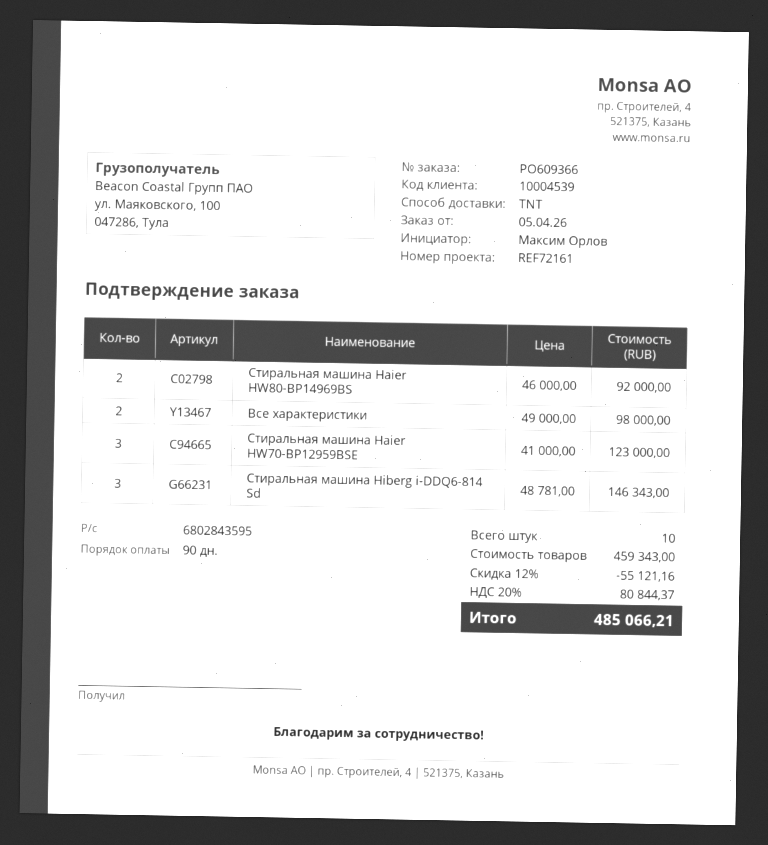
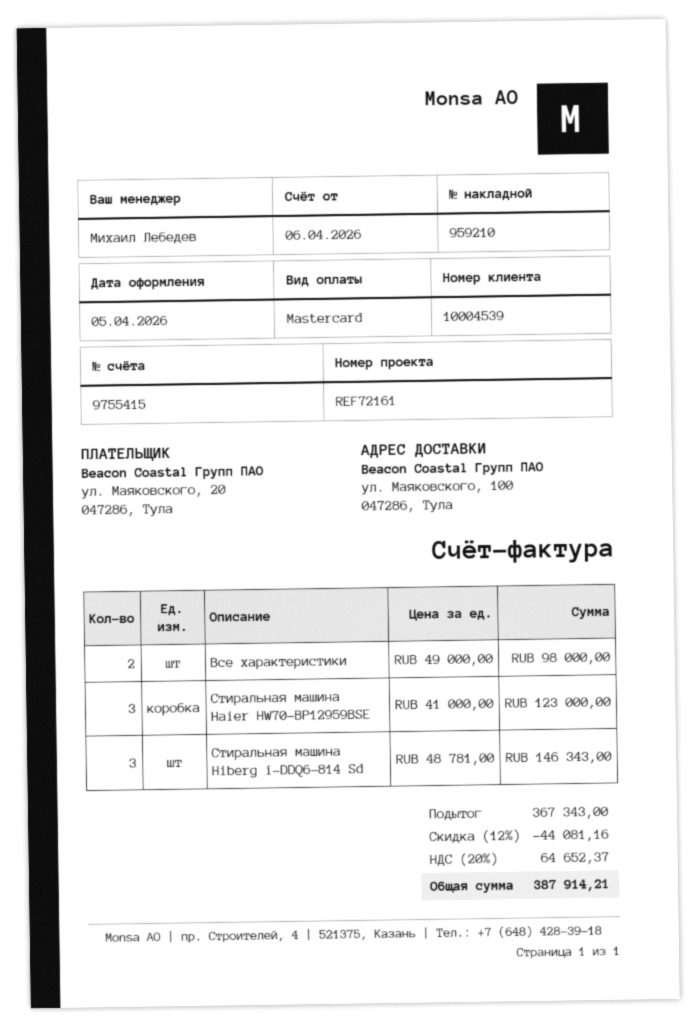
Стиральная машина Haier HW80-BP14969BS: 2 x 46000.00 = 92000.00 -> none
subtotal: 459343.00 -> 367343.00
discount: 12% = 55121.16 -> 12% = 44081.16
tax: 20% = 80844.37 -> 20% = 64652.37
total: 485066.21 -> 387914.21

